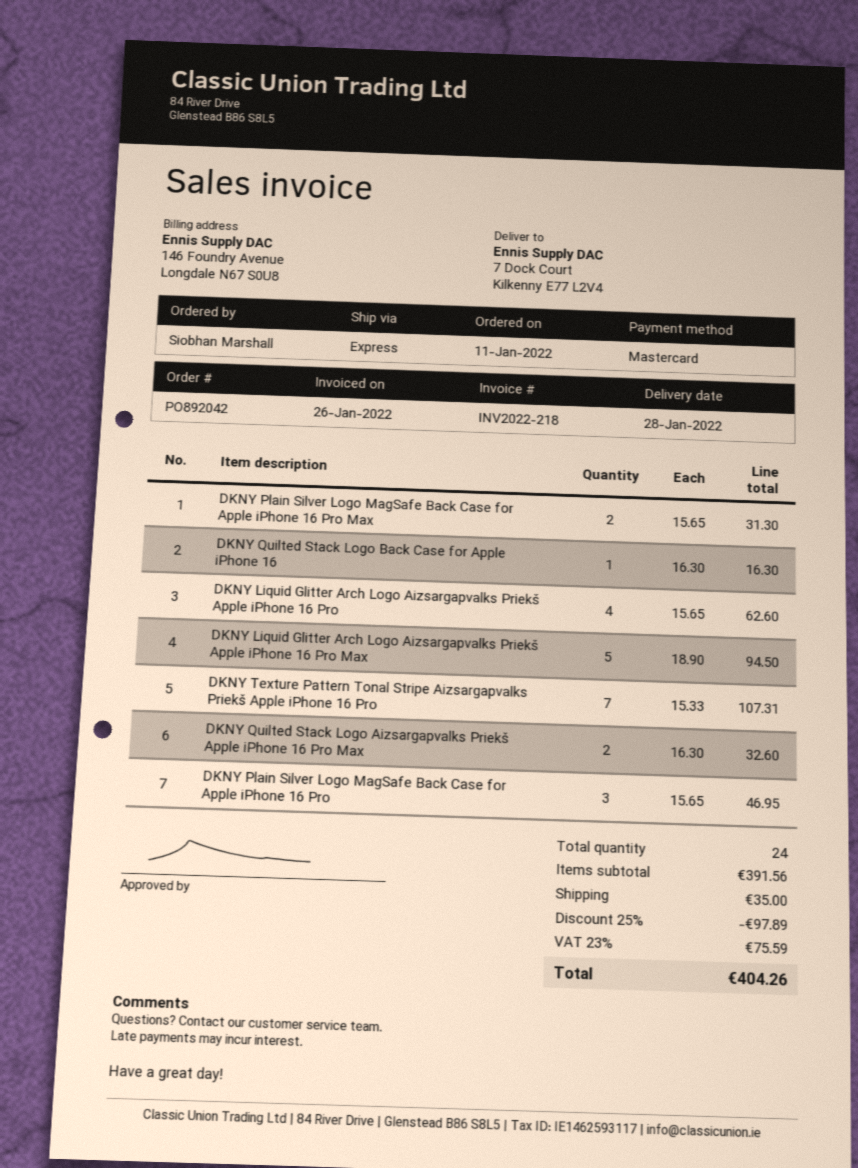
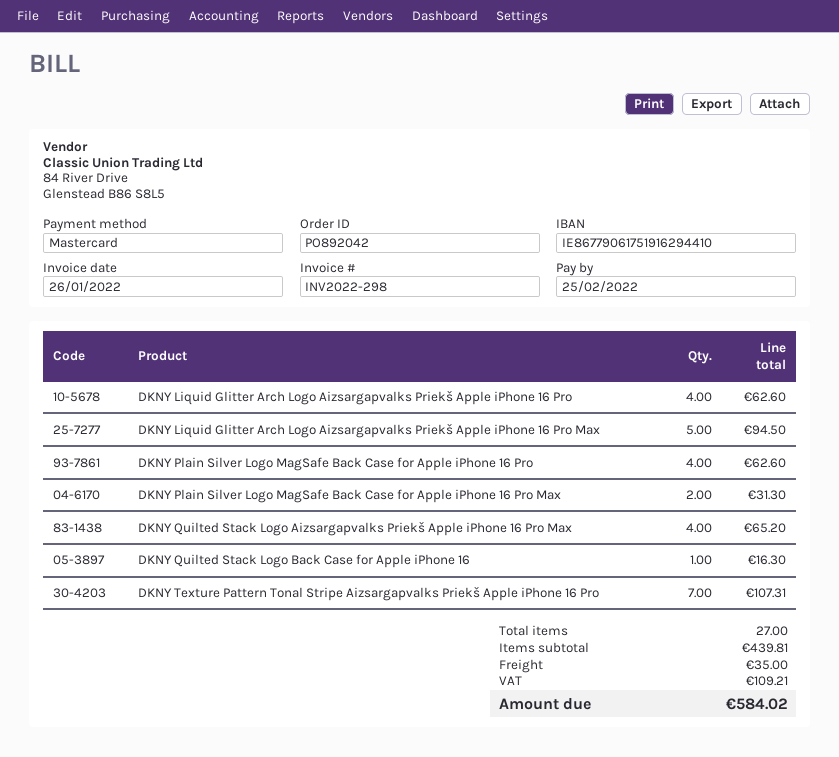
invoice number: INV2022-218 -> INV2022-298
DKNY Quilted Stack Logo Aizsargapvalks Priekš Apple iPhone 16 Pro Max: 2 for 32.60 -> 4 for 65.20
DKNY Plain Silver Logo MagSafe Back Case for Apple iPhone 16 Pro: 3 for 46.95 -> 4 for 62.60
total quantity: 24 -> 27
subtotal: 391.56 -> 439.81
discount: 25% = 97.89 -> none
tax: 75.59 -> 109.21
total: 404.26 -> 584.02

